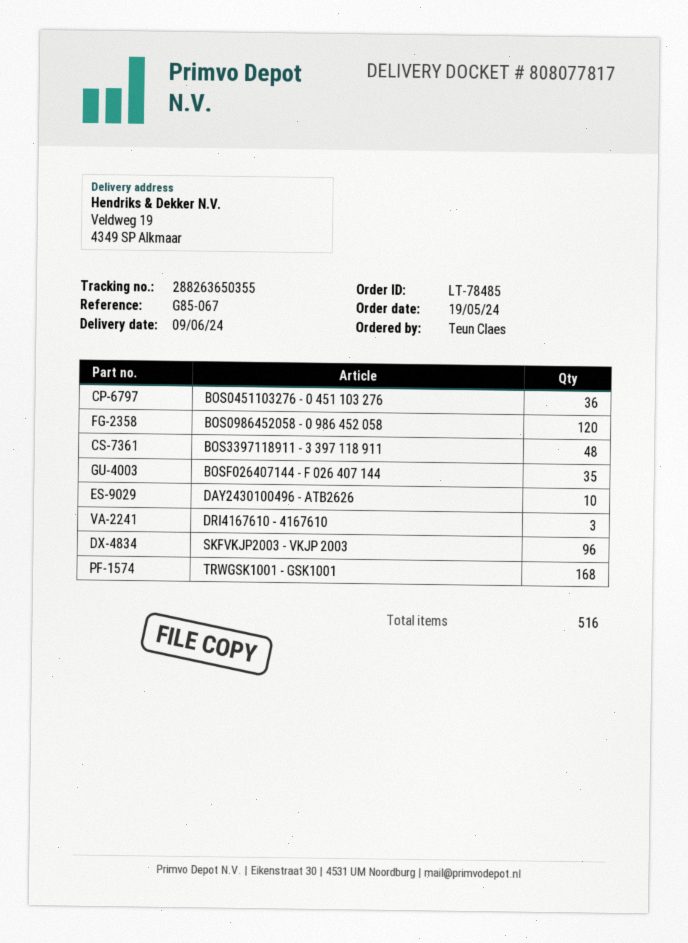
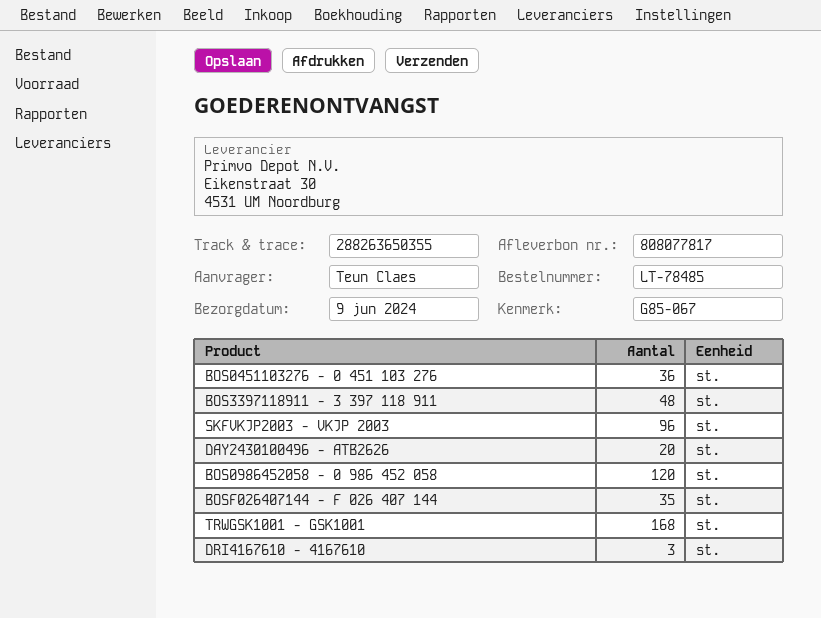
DAY2430100496 - ATB2626: 10 -> 20

